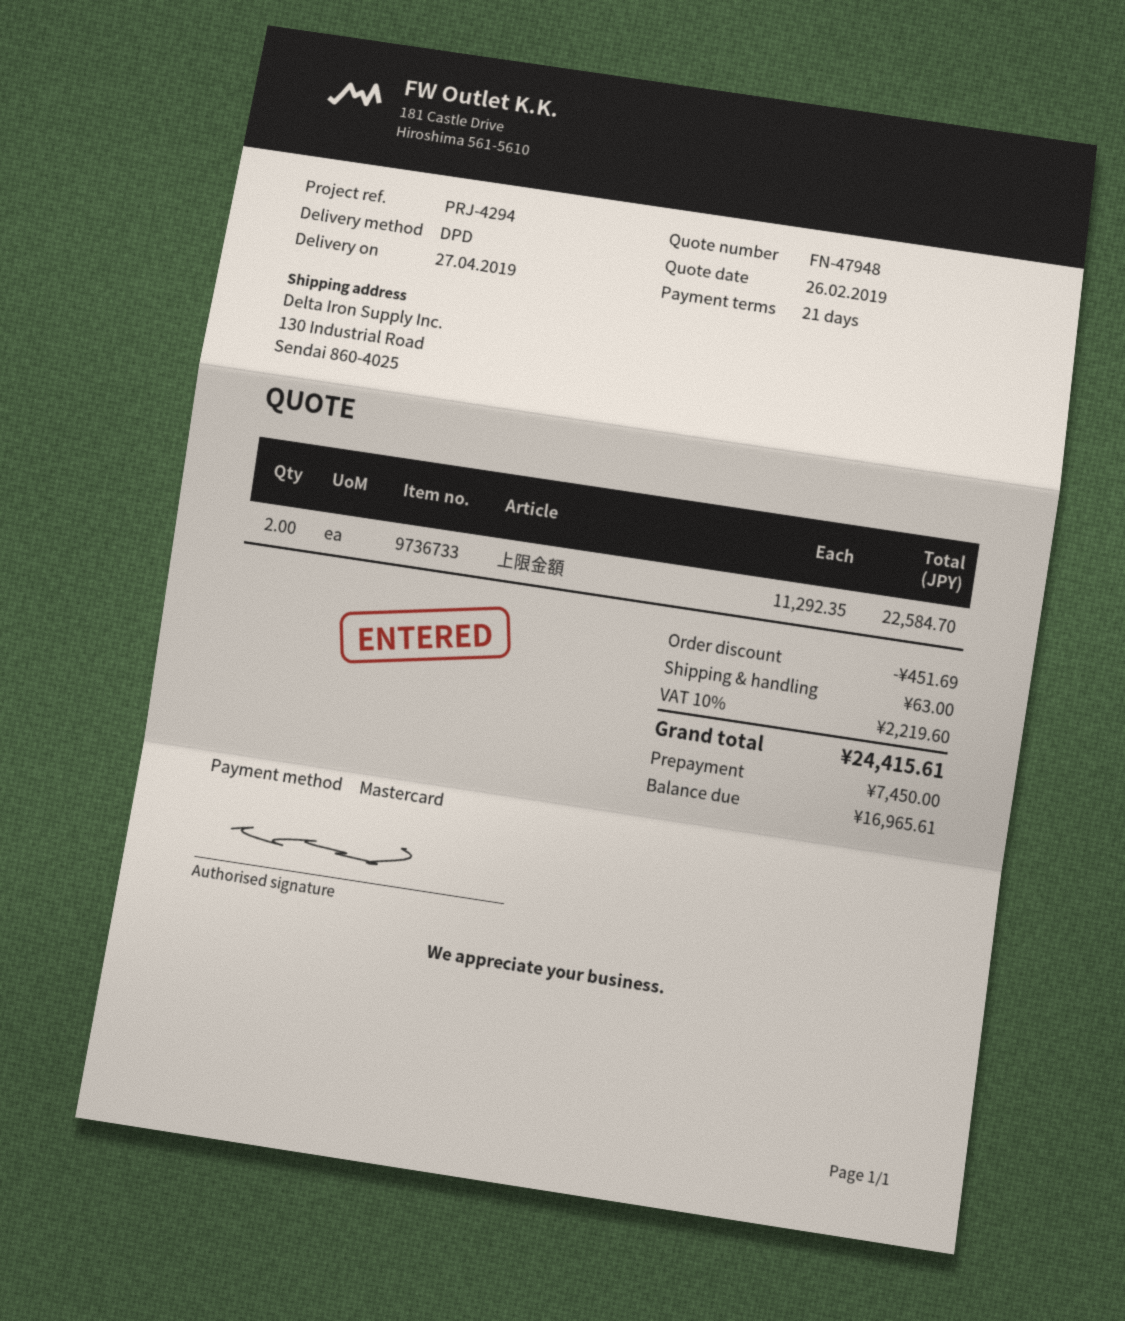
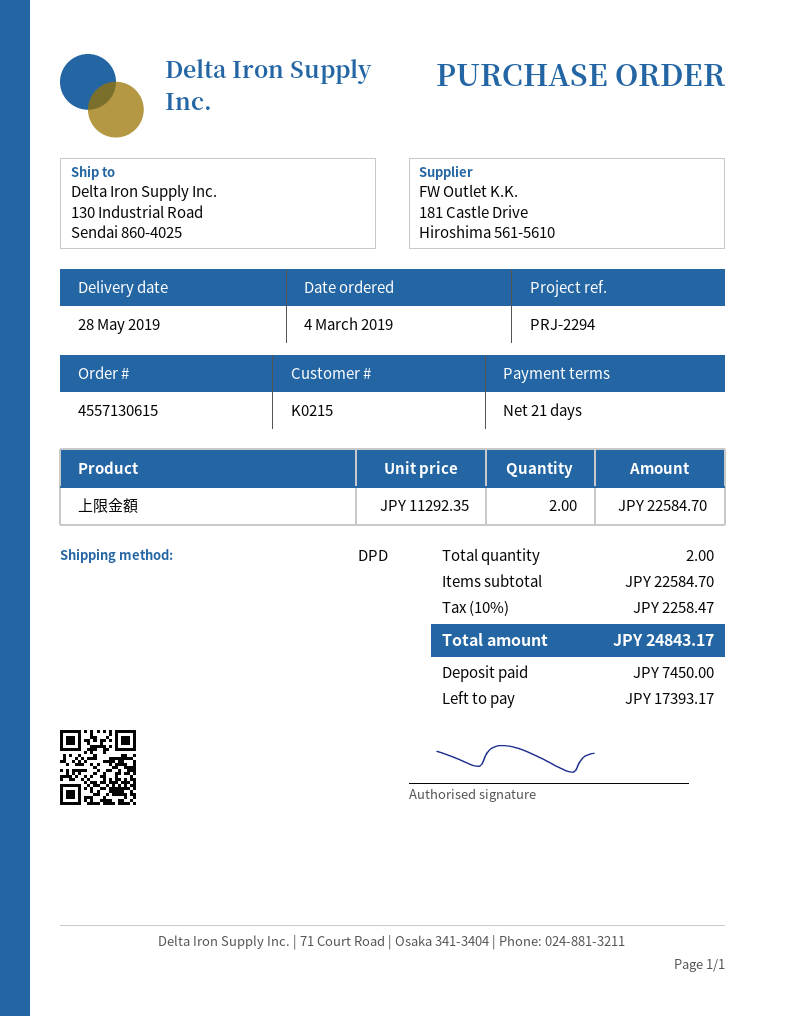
delivery date: 2019-04-27 -> 2019-05-28
reference: PRJ-4294 -> PRJ-2294
discount: 451.69 -> none
shipping: 63.00 -> none
tax: 10% = 2219.60 -> 10% = 2258.47
total: 24415.61 -> 24843.17
balance: 16965.61 -> 17393.17

